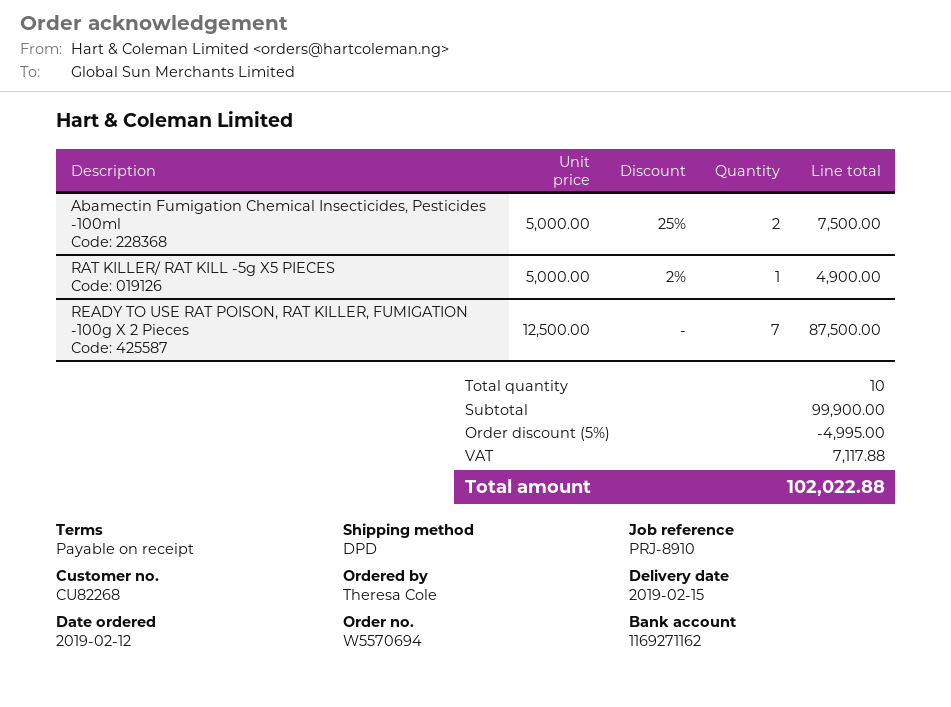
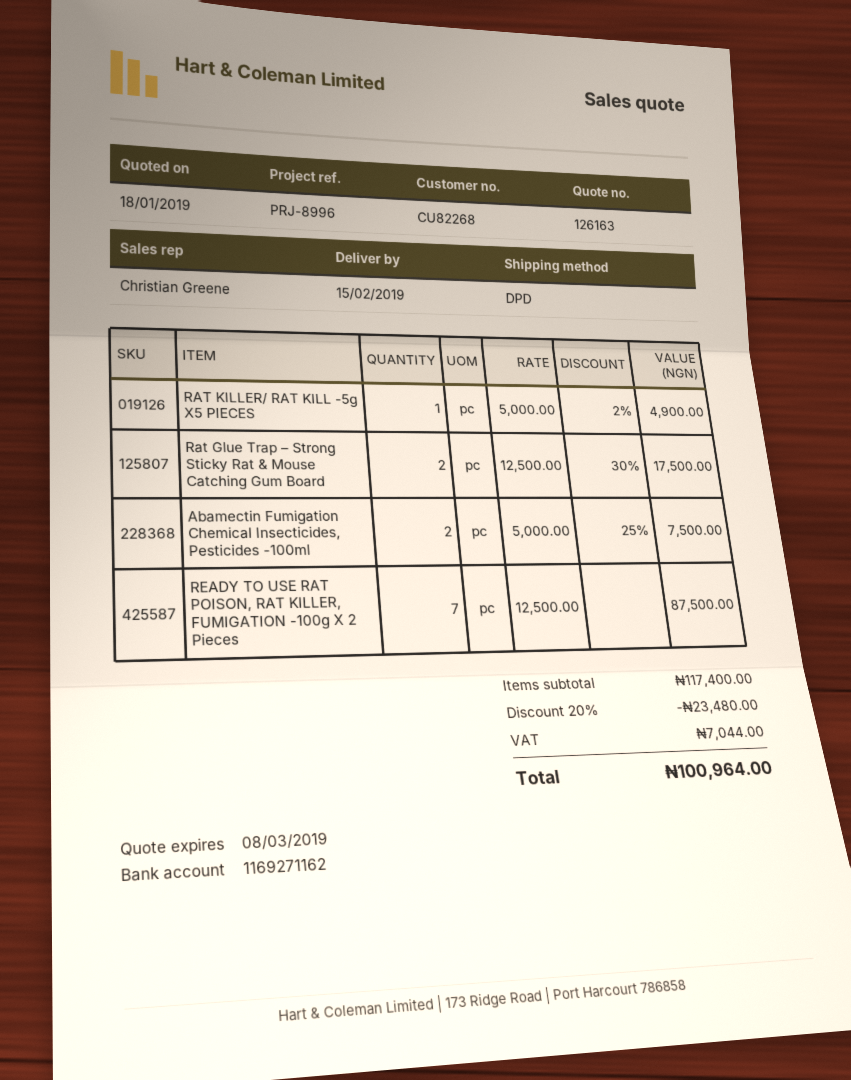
reference: PRJ-8910 -> PRJ-8996
Rat Glue Trap – Strong Sticky Rat & Mouse Catching Gum Board: none -> 2 x 12500.00 - 30% = 17500.00
subtotal: 99900.00 -> 117400.00
discount: 5% = 4995.00 -> 20% = 23480.00
tax: 7117.88 -> 7044.00
total: 102022.88 -> 100964.00

